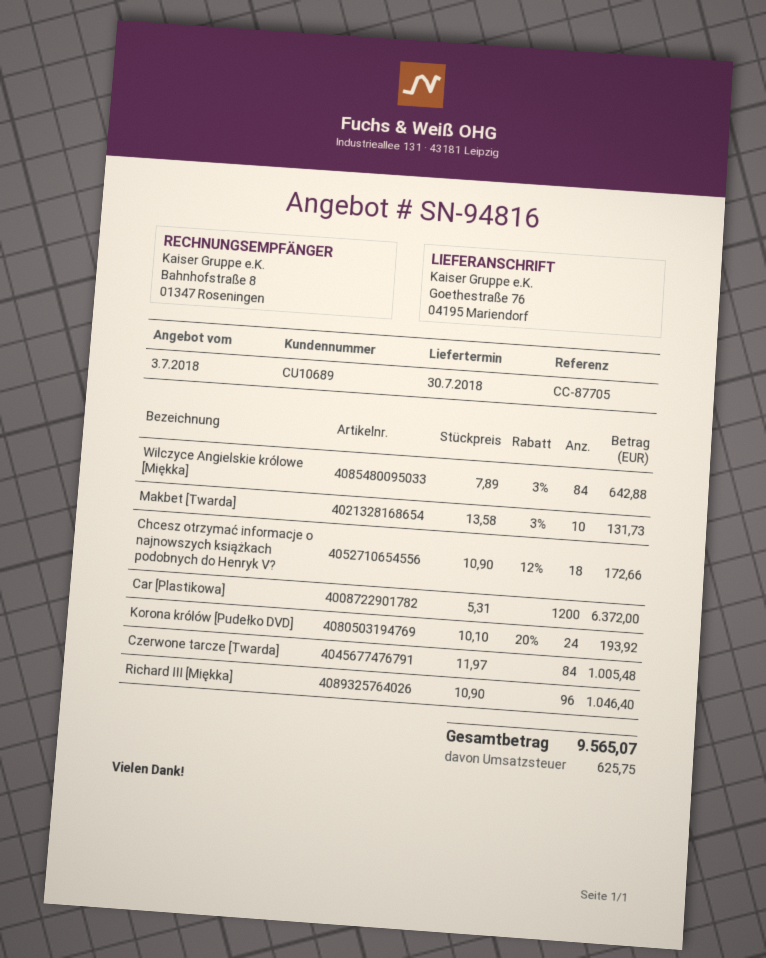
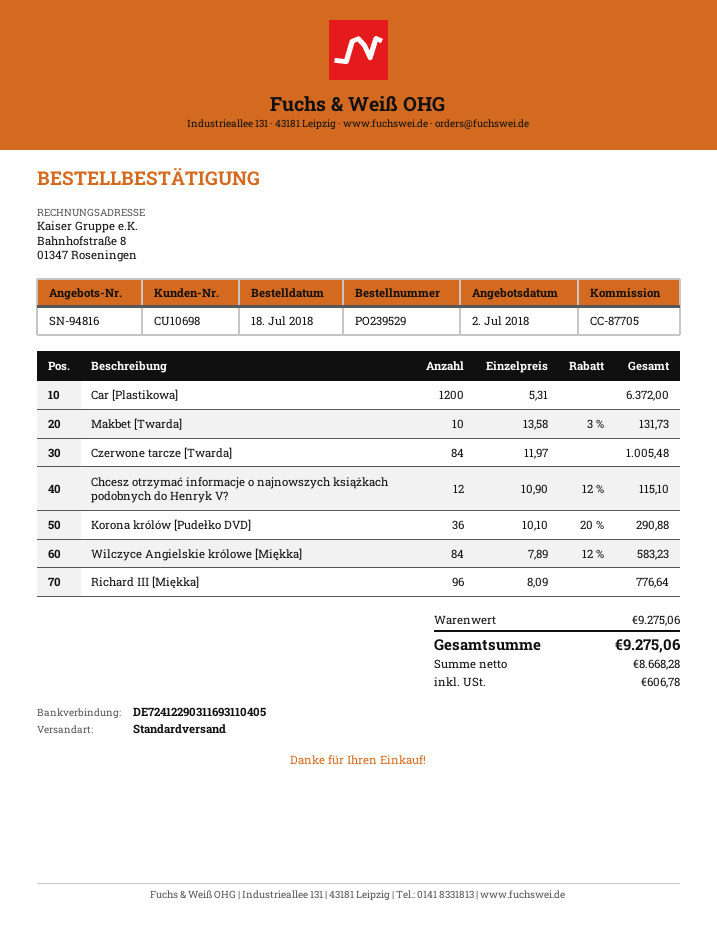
quote date: 2018-07-03 -> 2018-07-02
customer number: CU10689 -> CU10698
Wilczyce Angielskie królowe [Miękka]: 84 x 7.89 - 3% = 642.88 -> 84 x 7.89 - 12% = 583.23
Chcesz otrzymać informacje o najnowszych książkach podobnych do Henryk V?: 18 x 10.90 - 12% = 172.66 -> 12 x 10.90 - 12% = 115.10
Korona królów [Pudełko DVD]: 24 x 10.10 - 20% = 193.92 -> 36 x 10.10 - 20% = 290.88
Richard III [Miękka]: 96 x 10.90 = 1046.40 -> 96 x 8.09 = 776.64
tax: 625.75 -> 606.78
total: 9565.07 -> 9275.06

